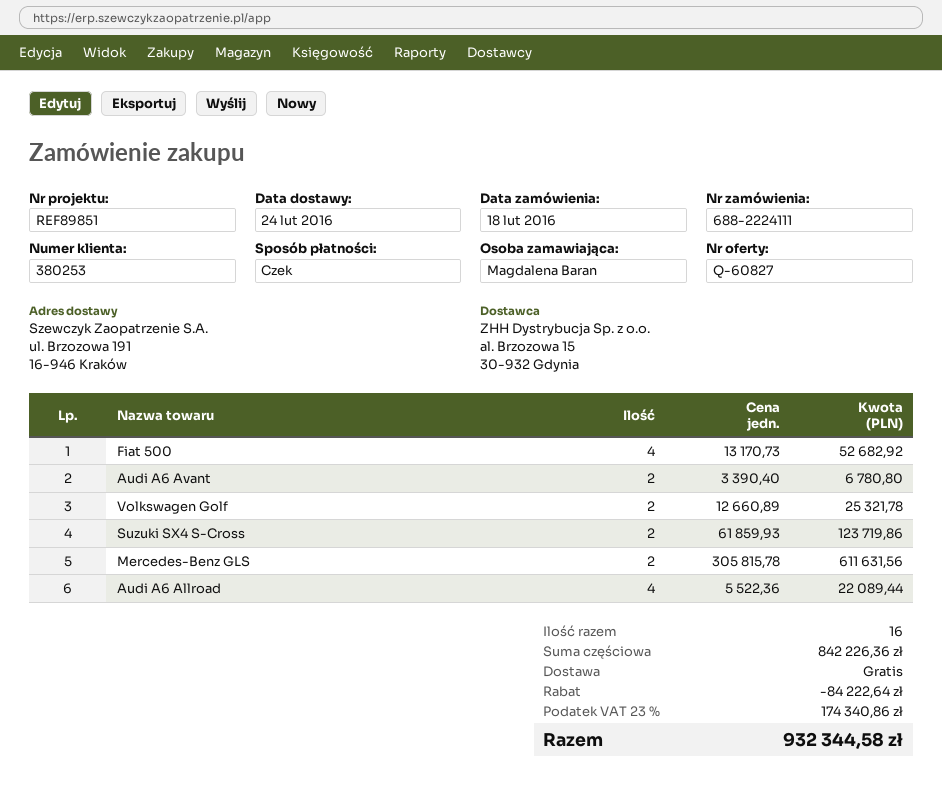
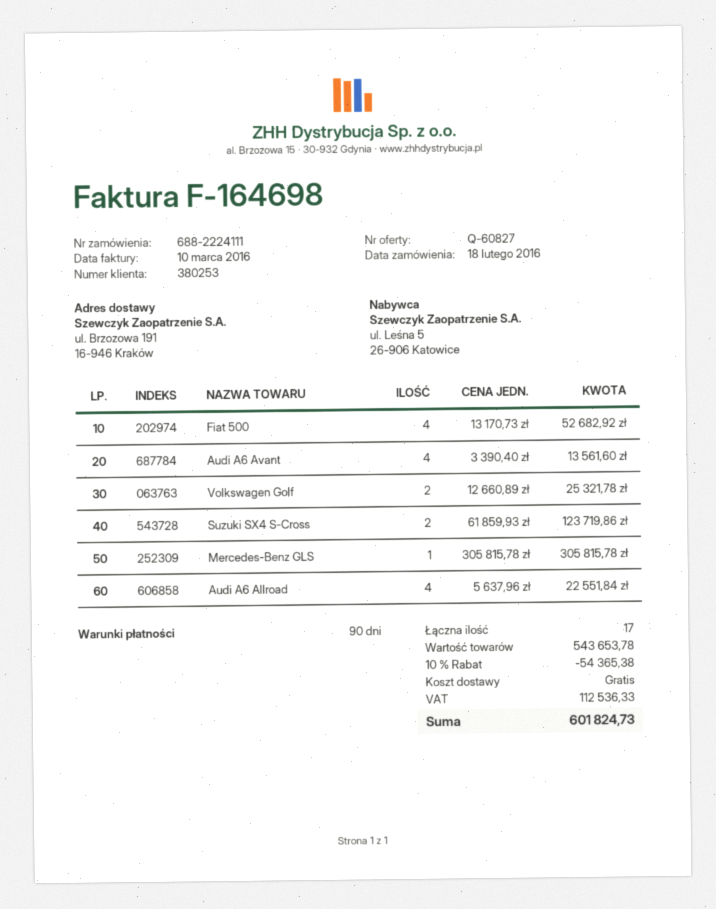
Audi A6 Avant: 2 x 3390.40 = 6780.80 -> 4 x 3390.40 = 13561.60
Mercedes-Benz GLS: 2 x 305815.78 = 611631.56 -> 1 x 305815.78 = 305815.78
Audi A6 Allroad: 4 x 5522.36 = 22089.44 -> 4 x 5637.96 = 22551.84
total quantity: 16 -> 17
subtotal: 842226.36 -> 543653.78
discount: 84222.64 -> 54365.38
tax: 174340.86 -> 112536.33
total: 932344.58 -> 601824.73

